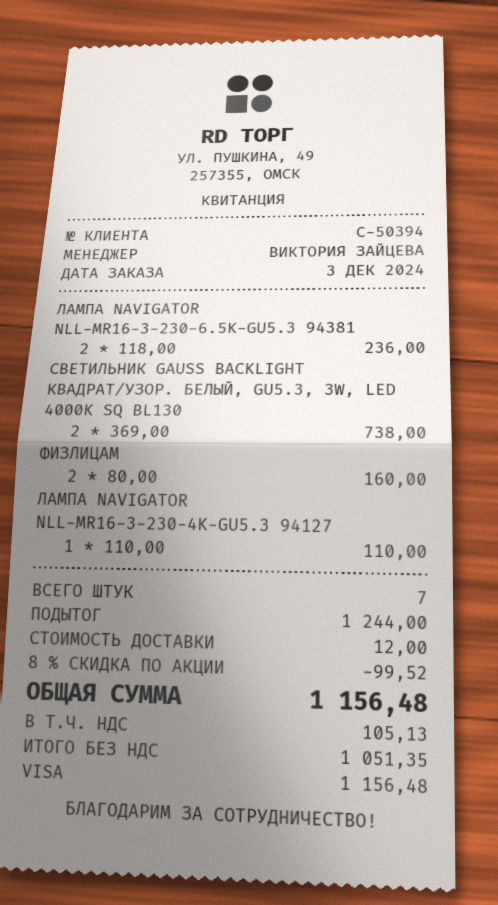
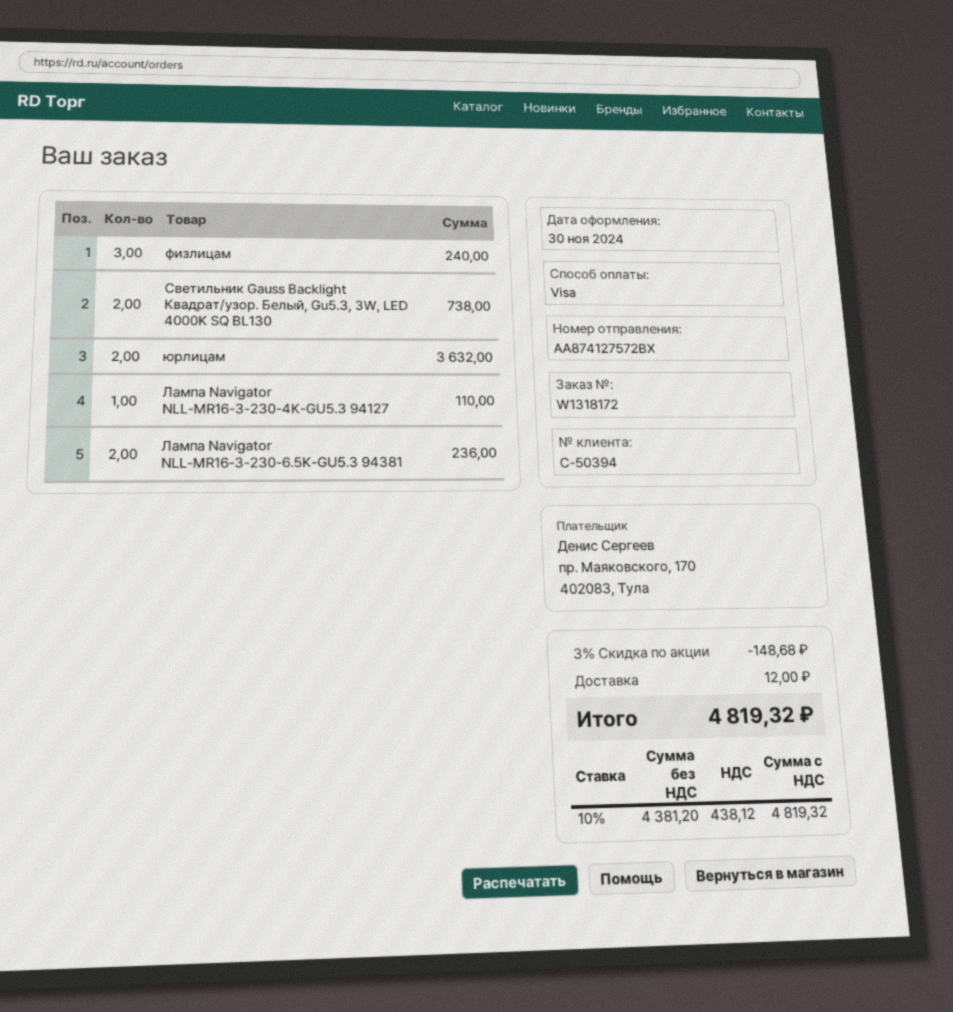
order date: 2024-12-03 -> 2024-11-30
ФИЗЛИЦАМ: 2 for 160.00 -> 3 for 240.00
юрлицам: none -> 2 for 3632.00
discount: 8% = 99.52 -> 3% = 148.68
net: 1051.35 -> 4381.20
tax: 105.13 -> 438.12
total: 1156.48 -> 4819.32

